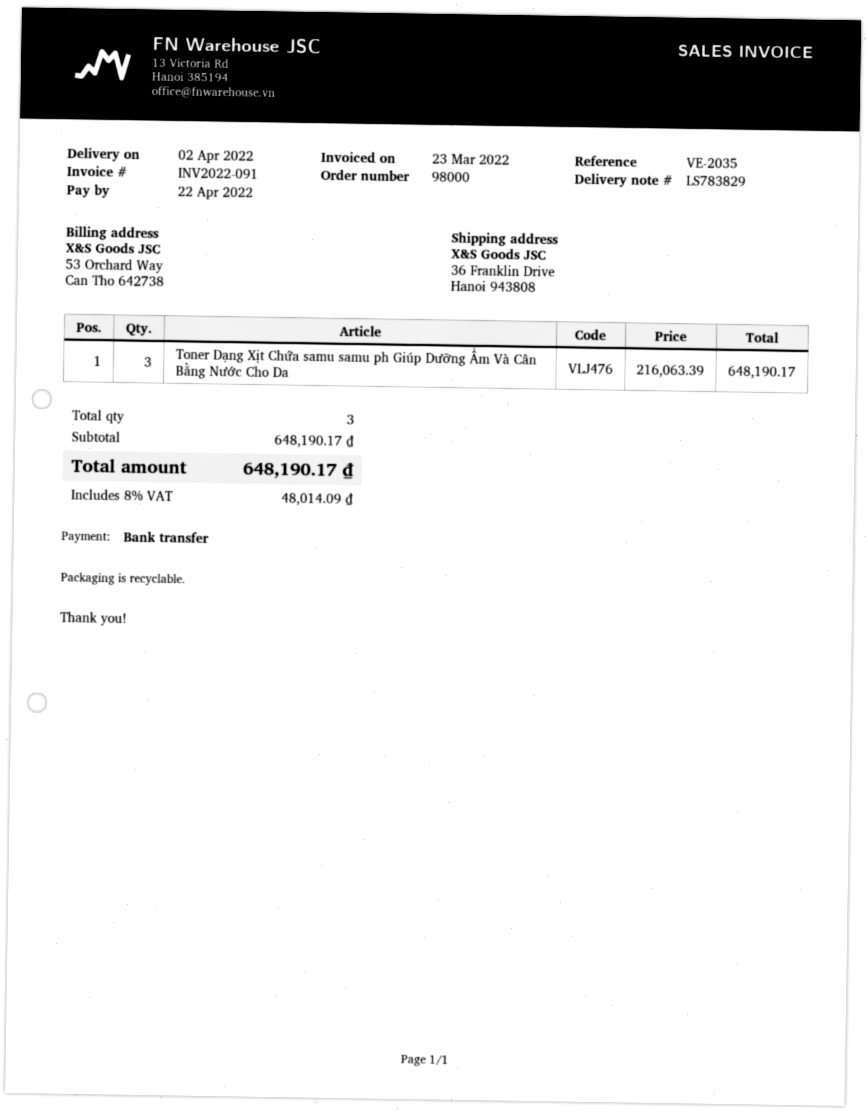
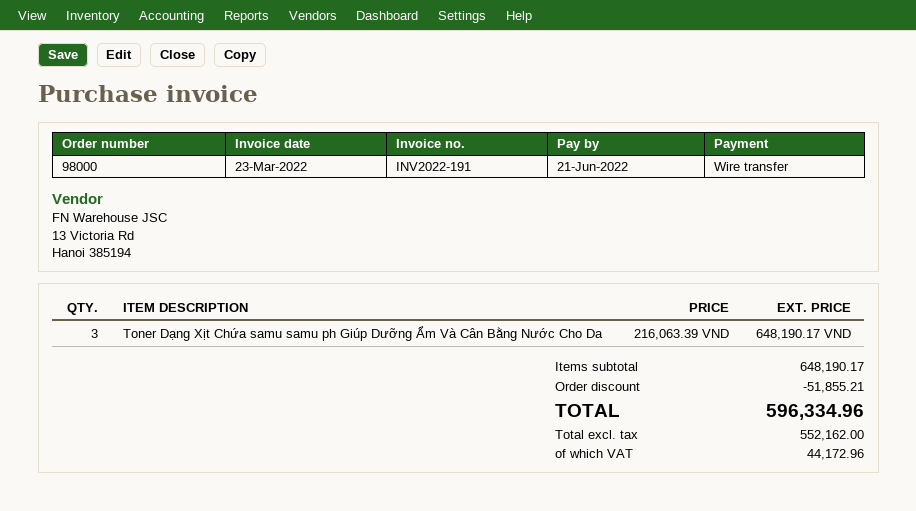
invoice number: INV2022-091 -> INV2022-191
due date: 2022-04-22 -> 2022-06-21
discount: none -> 51855.21
tax: 48014.09 -> 44172.96
total: 648190.17 -> 596334.96

